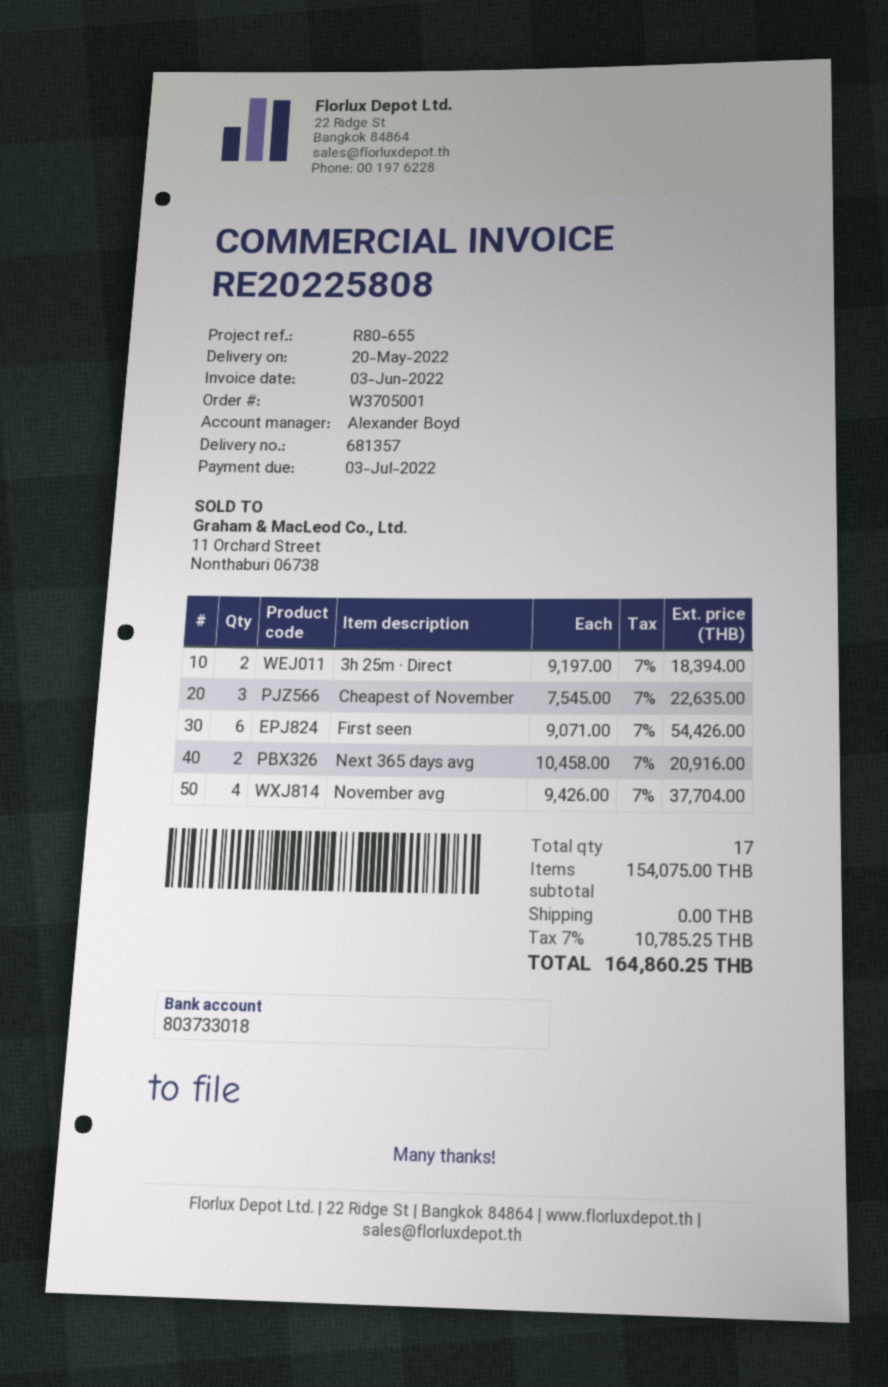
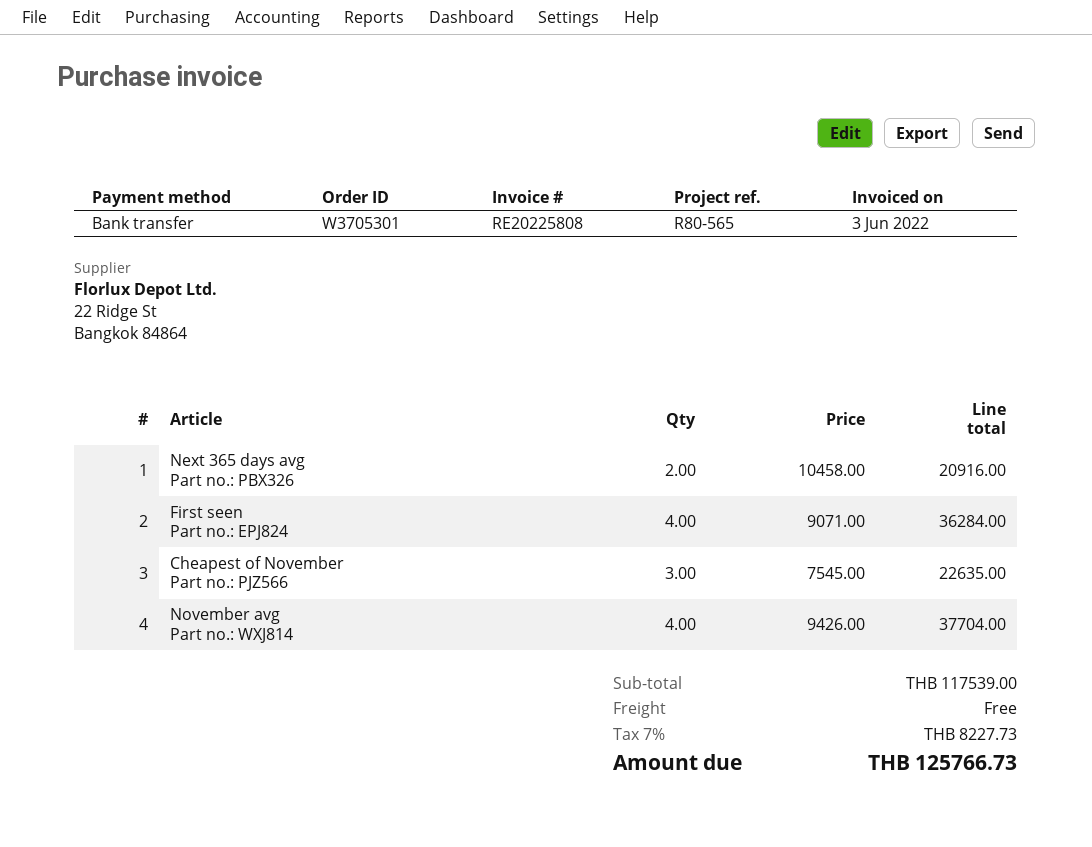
order number: W3705001 -> W3705301
reference: R80-655 -> R80-565
3h 25m · Direct: 2 x 9197.00 = 18394.00 -> none
First seen: 6 x 9071.00 = 54426.00 -> 4 x 9071.00 = 36284.00
subtotal: 154075.00 -> 117539.00
tax: 7% = 10785.25 -> 7% = 8227.73
total: 164860.25 -> 125766.73

